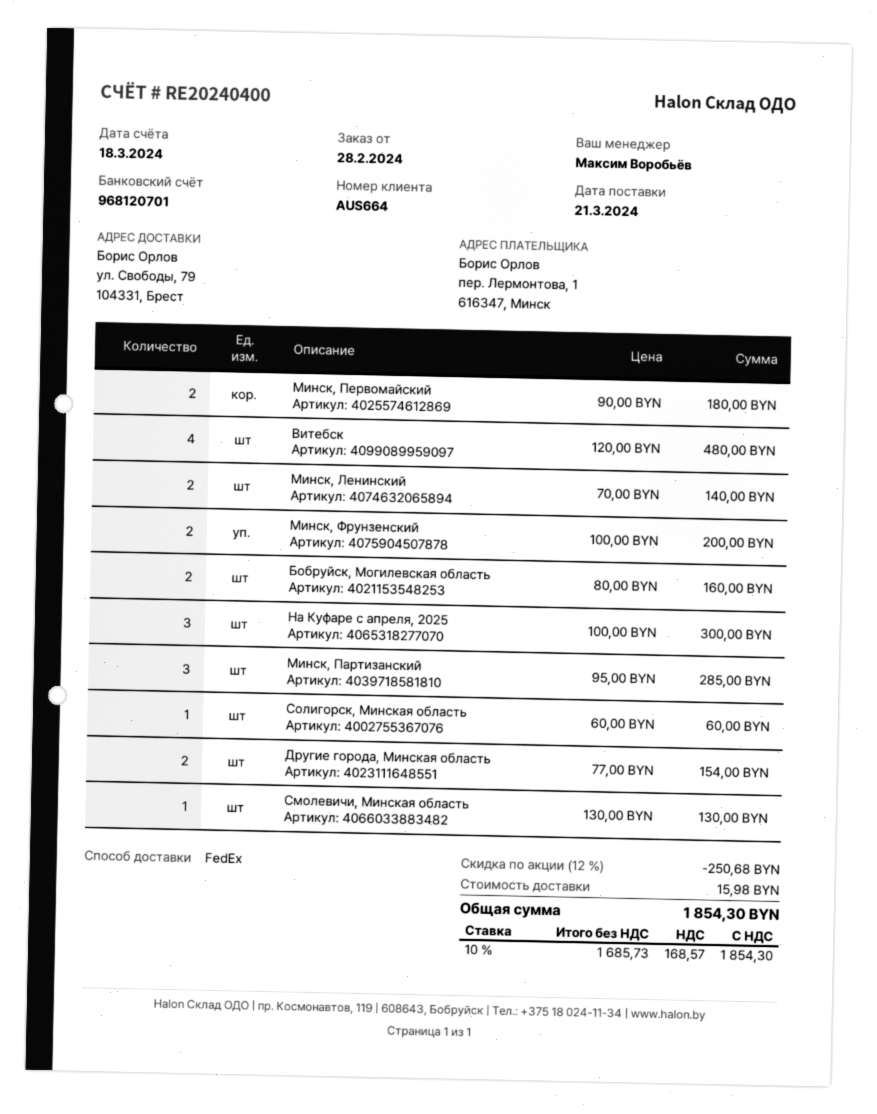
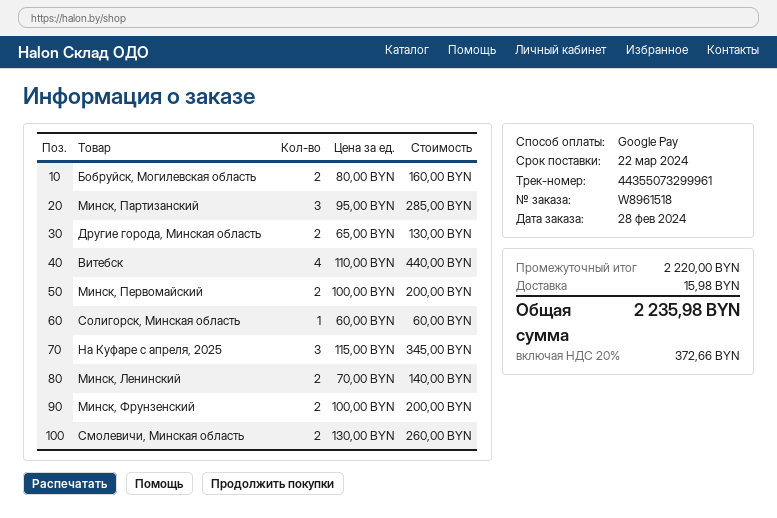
delivery date: 2024-03-21 -> 2024-03-22
Минск, Первомайский: 2 x 90.00 = 180.00 -> 2 x 100.00 = 200.00
Витебск: 4 x 120.00 = 480.00 -> 4 x 110.00 = 440.00
На Куфаре с апреля, 2025: 3 x 100.00 = 300.00 -> 3 x 115.00 = 345.00
Другие города, Минская область: 2 x 77.00 = 154.00 -> 2 x 65.00 = 130.00
Смолевичи, Минская область: 1 x 130.00 = 130.00 -> 2 x 130.00 = 260.00
discount: 12% = 250.68 -> none
tax: 10% = 168.57 -> 20% = 372.66
total: 1854.30 -> 2235.98

